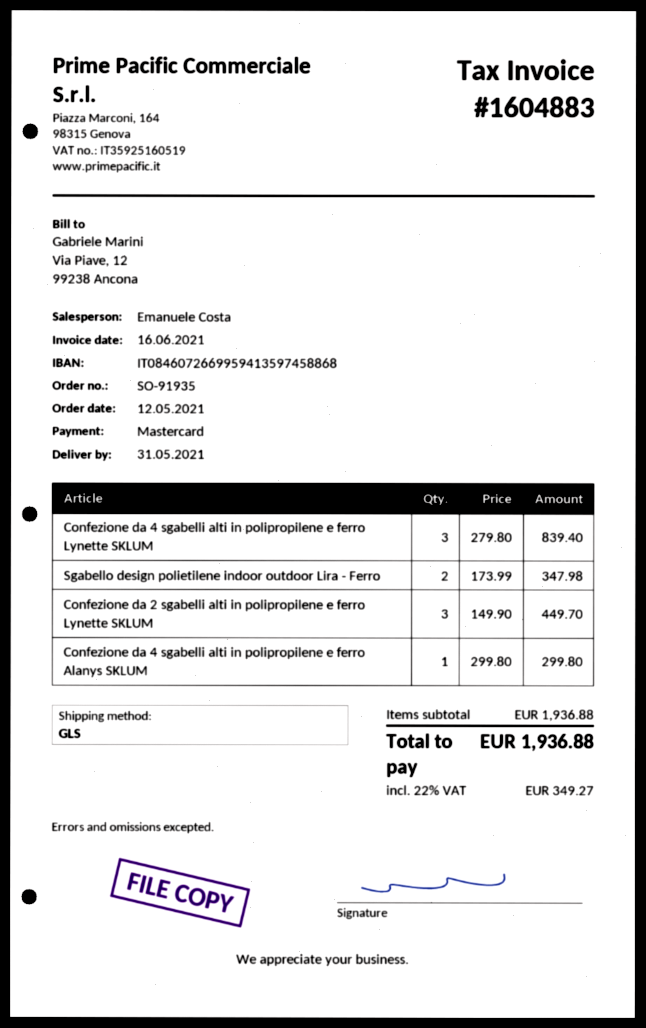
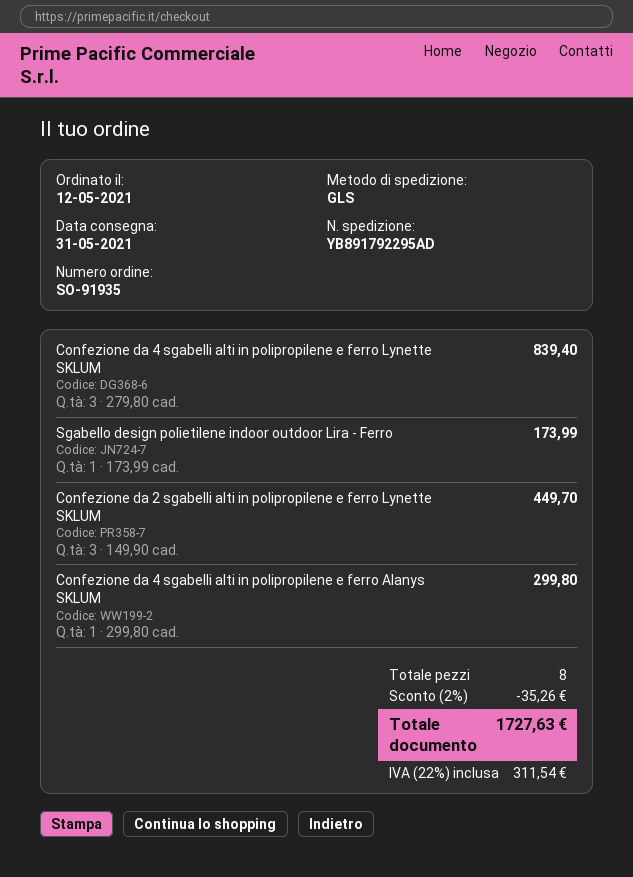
Sgabello design polietilene indoor outdoor Lira - Ferro: 2 x 173.99 = 347.98 -> 1 x 173.99 = 173.99
discount: none -> 2% = 35.26
tax: 22% = 349.27 -> 22% = 311.54
total: 1936.88 -> 1727.63

